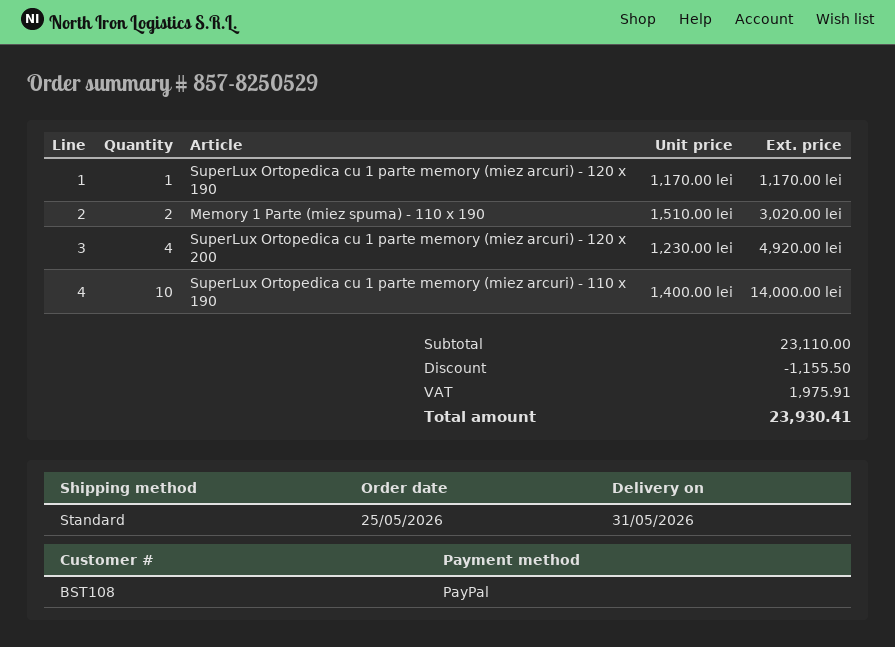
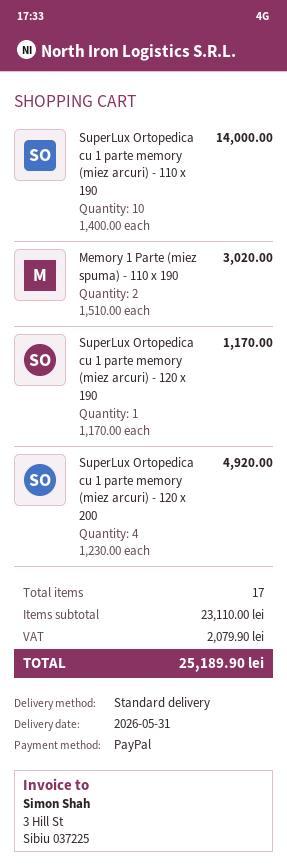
discount: 1155.50 -> none
tax: 1975.91 -> 2079.90
total: 23930.41 -> 25189.90

